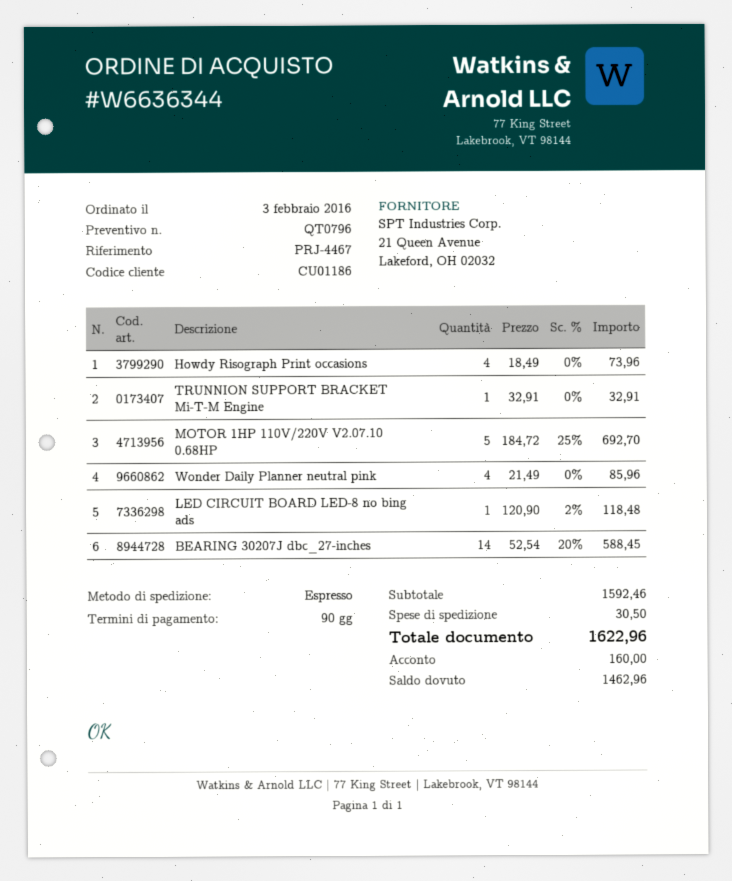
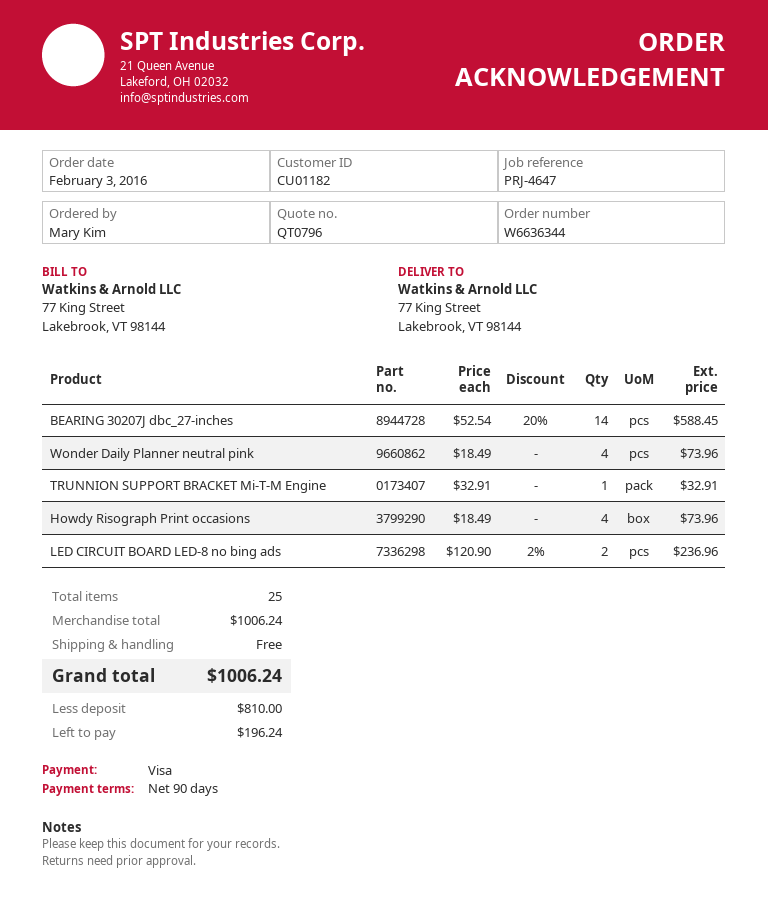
customer number: CU01186 -> CU01182
reference: PRJ-4467 -> PRJ-4647
MOTOR 1HP 110V/220V V2.07.10 0.68HP: 5 x 184.72 - 25% = 692.70 -> none
Wonder Daily Planner neutral pink: 4 x 21.49 = 85.96 -> 4 x 18.49 = 73.96
LED CIRCUIT BOARD LED-8 no bing ads: 1 x 120.90 - 2% = 118.48 -> 2 x 120.90 - 2% = 236.96
subtotal: 1592.46 -> 1006.24
shipping: 30.50 -> 0.00
total: 1622.96 -> 1006.24
deposit: 160.00 -> 810.00
balance: 1462.96 -> 196.24

